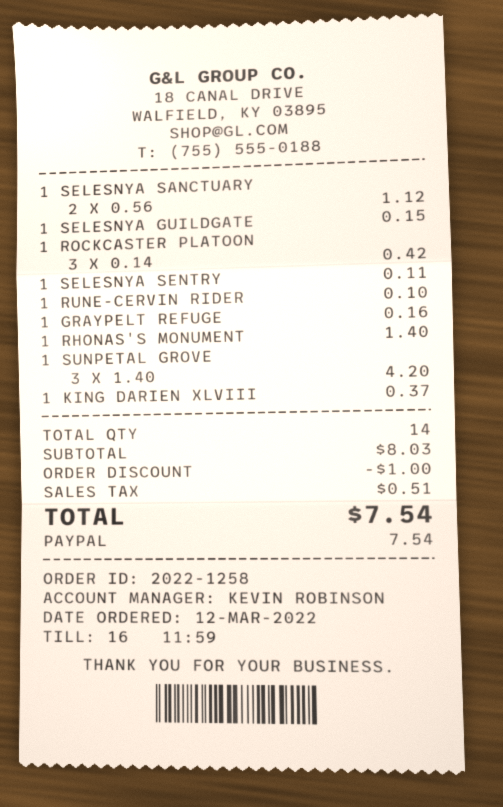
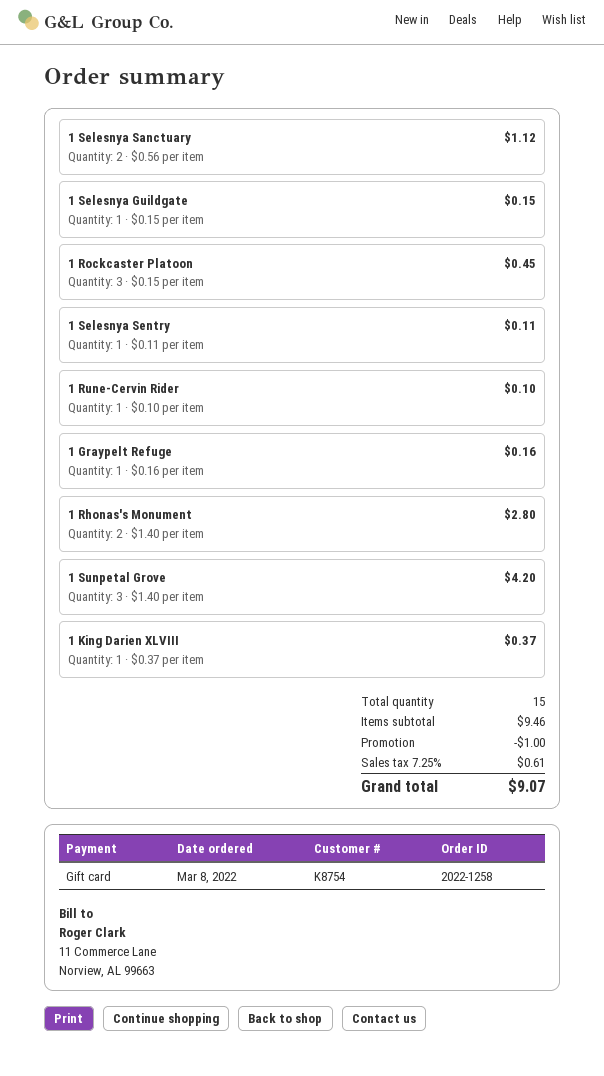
order date: 2022-03-12 -> 2022-03-08
payment method: PayPal -> gift card
1 ROCKCASTER PLATOON: 3 x 0.14 = 0.42 -> 3 x 0.15 = 0.45
1 RHONAS'S MONUMENT: 1 x 1.40 = 1.40 -> 2 x 1.40 = 2.80
total quantity: 14 -> 15
subtotal: 8.03 -> 9.46
tax: 0.51 -> 0.61
total: 7.54 -> 9.07

